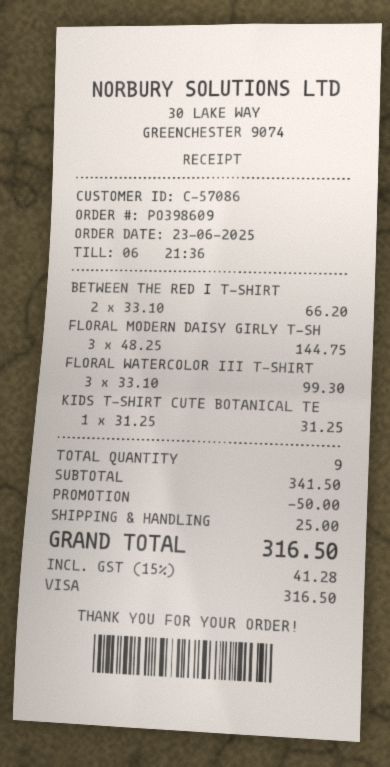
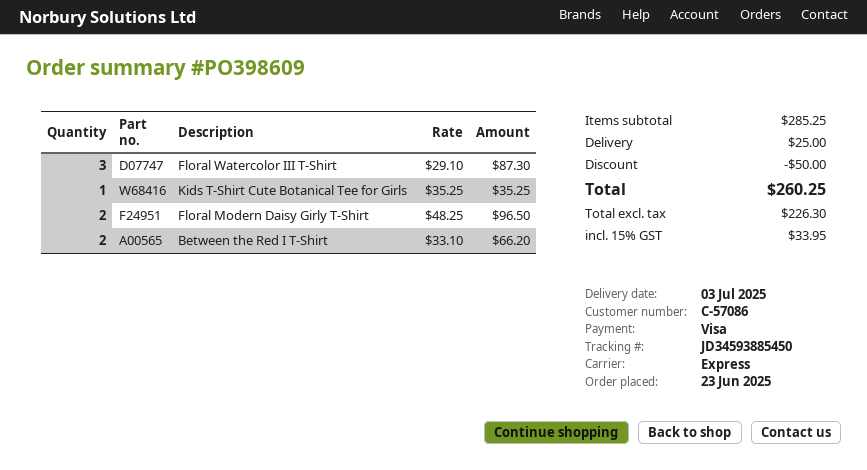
FLORAL MODERN DAISY GIRLY T-SH: 3 x 48.25 = 144.75 -> 2 x 48.25 = 96.50
FLORAL WATERCOLOR III T-SHIRT: 3 x 33.10 = 99.30 -> 3 x 29.10 = 87.30
KIDS T-SHIRT CUTE BOTANICAL TE: 1 x 31.25 = 31.25 -> 1 x 35.25 = 35.25
subtotal: 341.50 -> 285.25
tax: 15% = 41.28 -> 15% = 33.95
total: 316.50 -> 260.25

